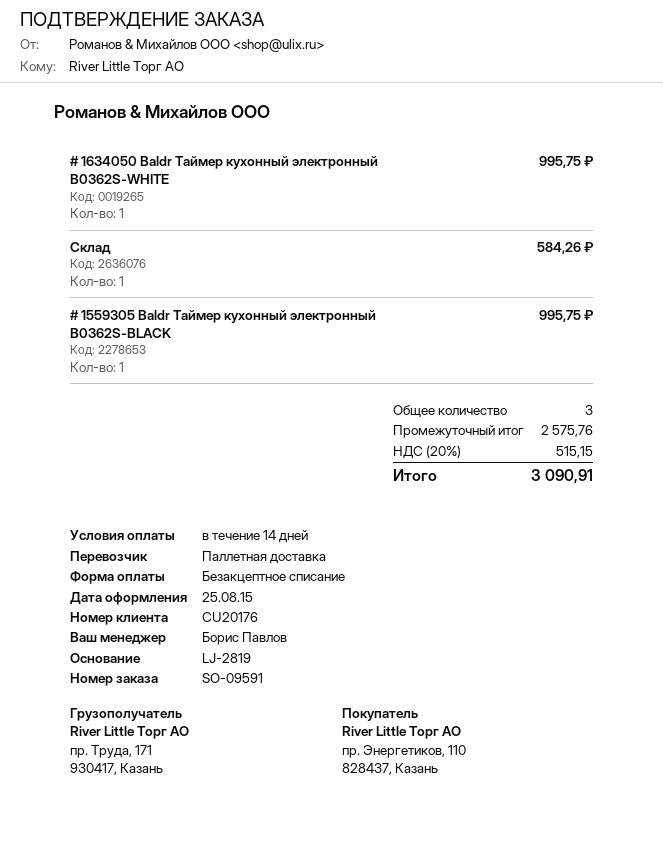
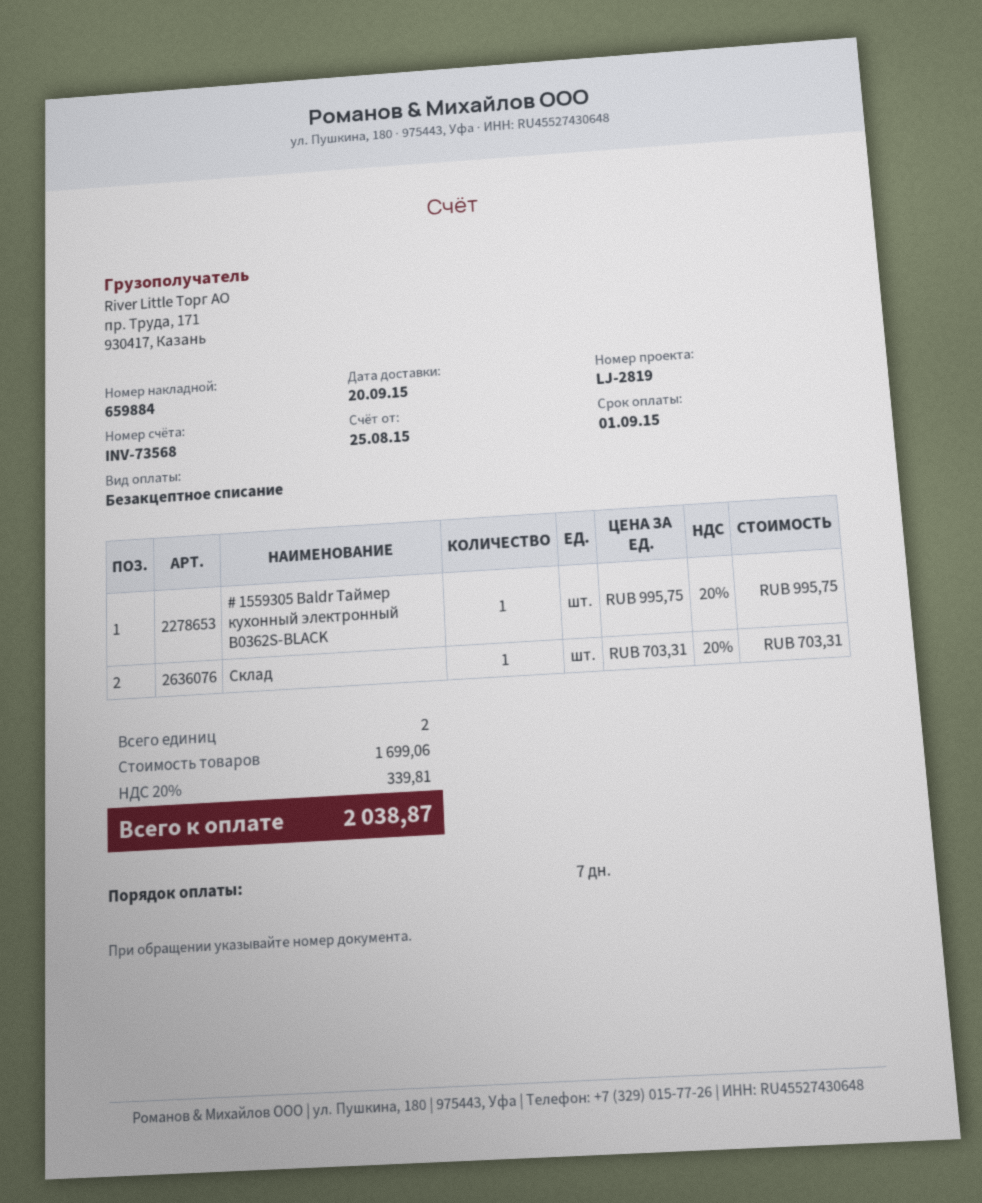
payment terms: 14 days -> 7 days
# 1634050 Baldr Таймер кухонный электронный B0362S-WHITE: 1 for 995.75 -> none
Склад: 1 for 584.26 -> 1 for 703.31
total quantity: 3 -> 2
subtotal: 2575.76 -> 1699.06
tax: 20% = 515.15 -> 20% = 339.81
total: 3090.91 -> 2038.87

